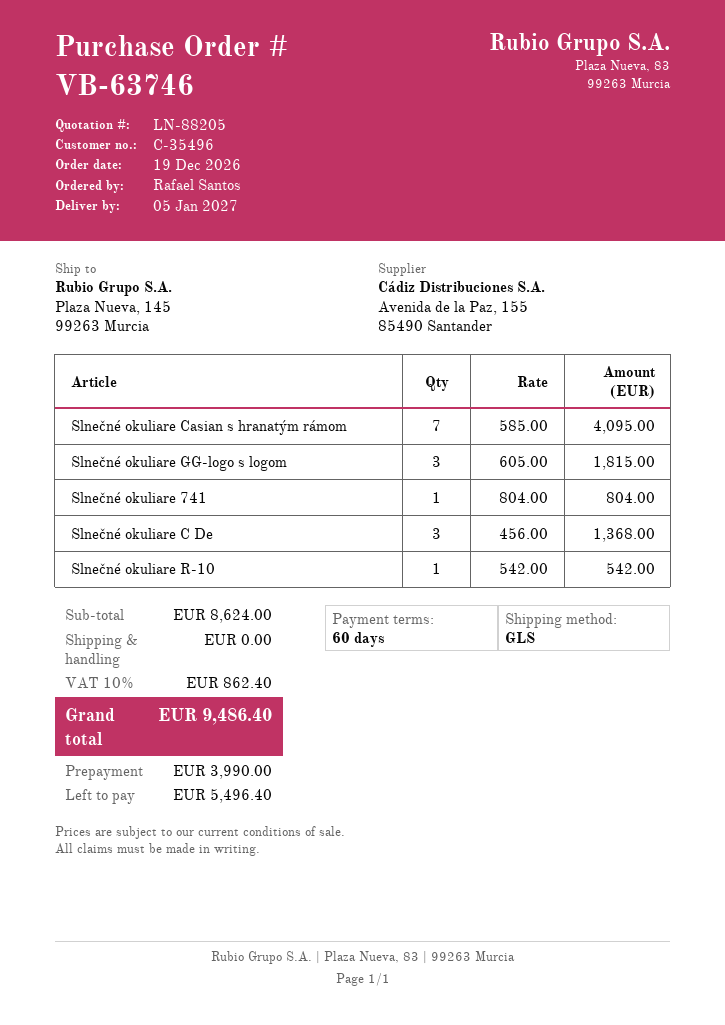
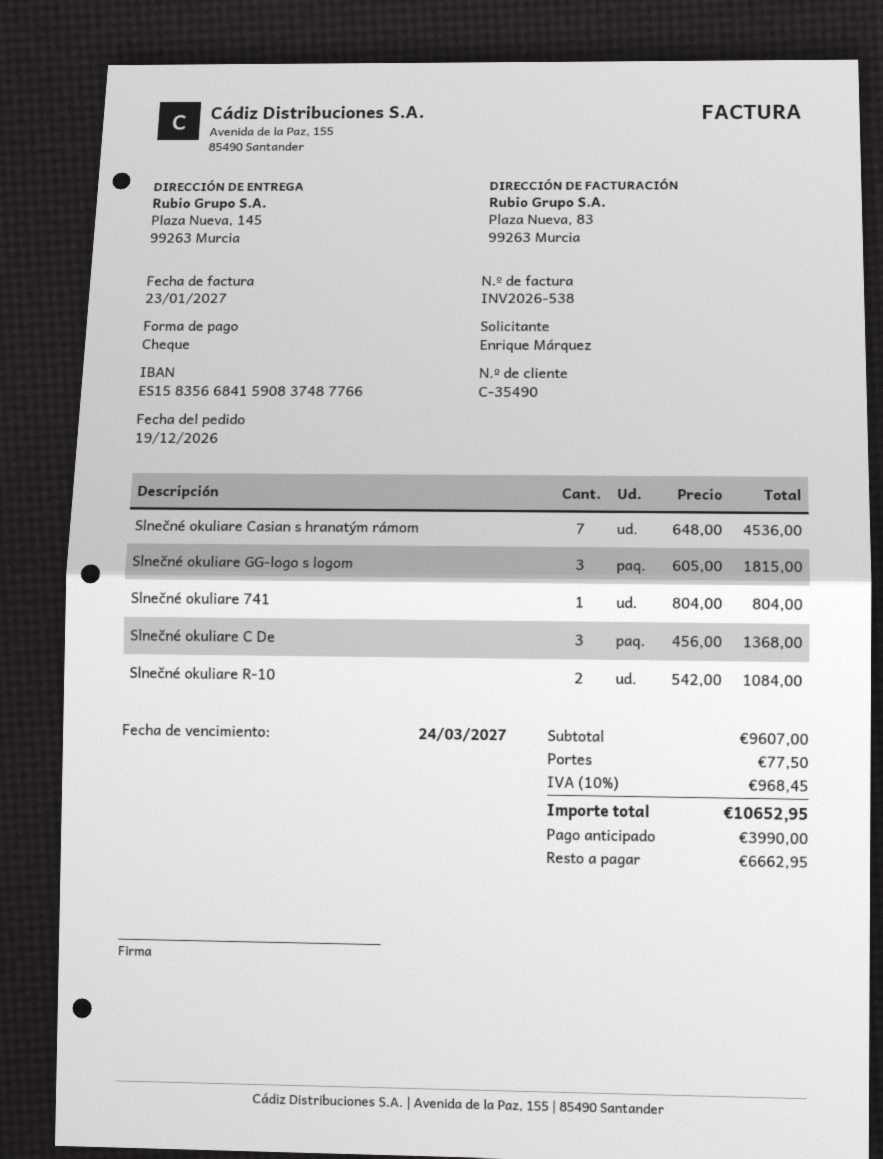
customer number: C-35496 -> C-35490
ordered by: Rafael Santos -> Enrique Márquez
Slnečné okuliare Casian s hranatým rámom: 7 x 585.00 = 4095.00 -> 7 x 648.00 = 4536.00
Slnečné okuliare R-10: 1 x 542.00 = 542.00 -> 2 x 542.00 = 1084.00
subtotal: 8624.00 -> 9607.00
shipping: 0.00 -> 77.50
tax: 10% = 862.40 -> 10% = 968.45
total: 9486.40 -> 10652.95
balance: 5496.40 -> 6662.95

